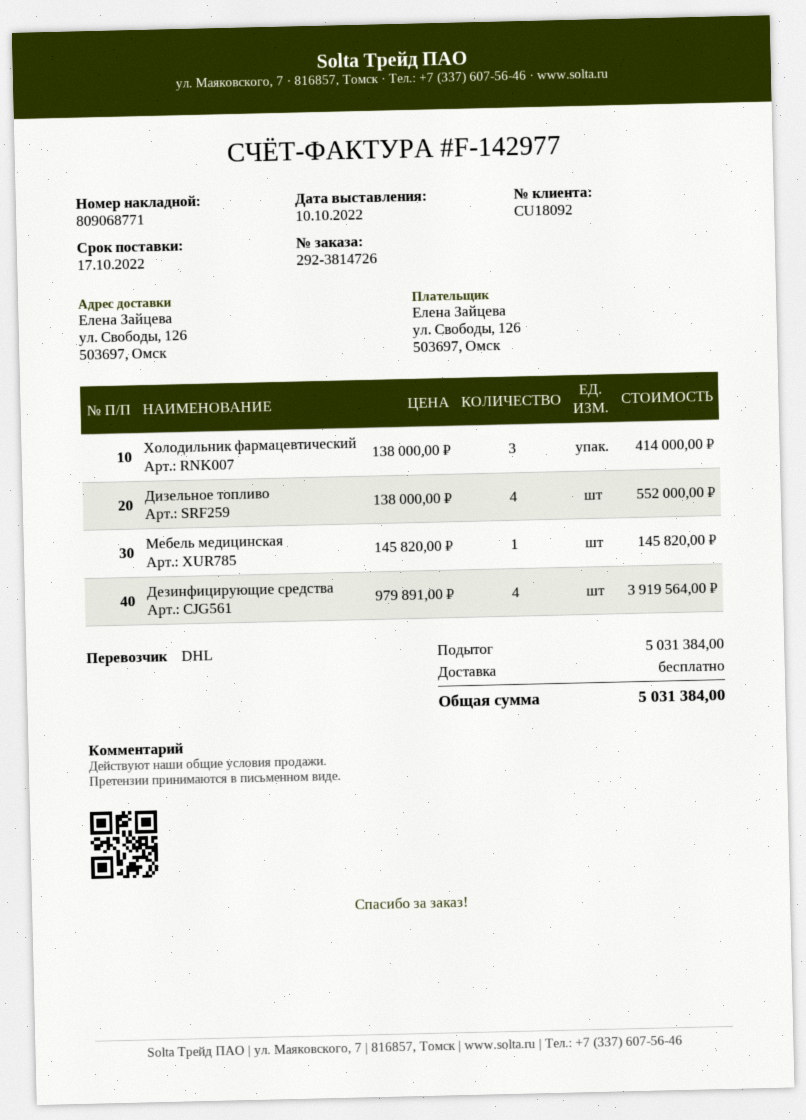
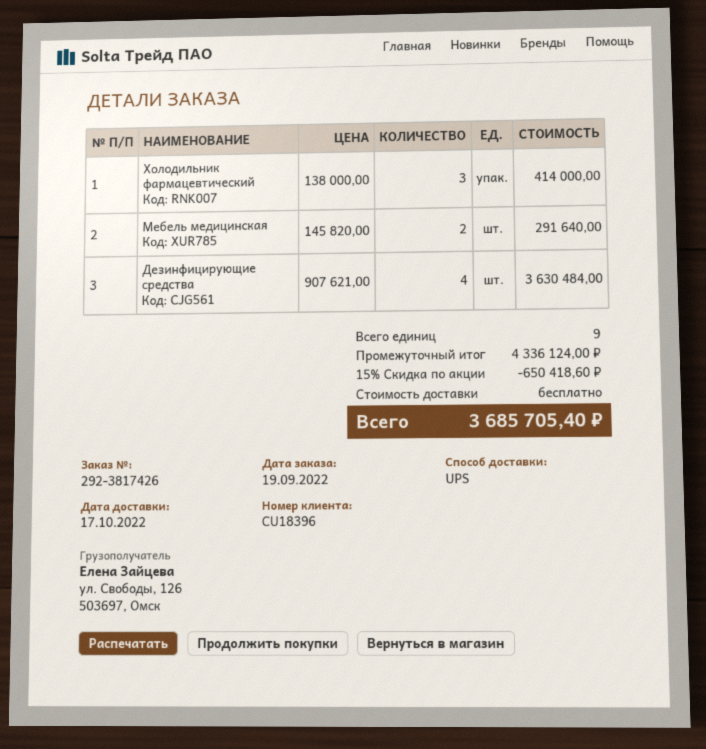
order number: 292-3814726 -> 292-3817426
customer number: CU18092 -> CU18396
shipping method: DHL -> UPS
Дизельное топливо: 4 x 138000.00 = 552000.00 -> none
Мебель медицинская: 1 x 145820.00 = 145820.00 -> 2 x 145820.00 = 291640.00
Дезинфицирующие средства: 4 x 979891.00 = 3919564.00 -> 4 x 907621.00 = 3630484.00
subtotal: 5031384.00 -> 4336124.00
discount: none -> 15% = 650418.60
total: 5031384.00 -> 3685705.40

